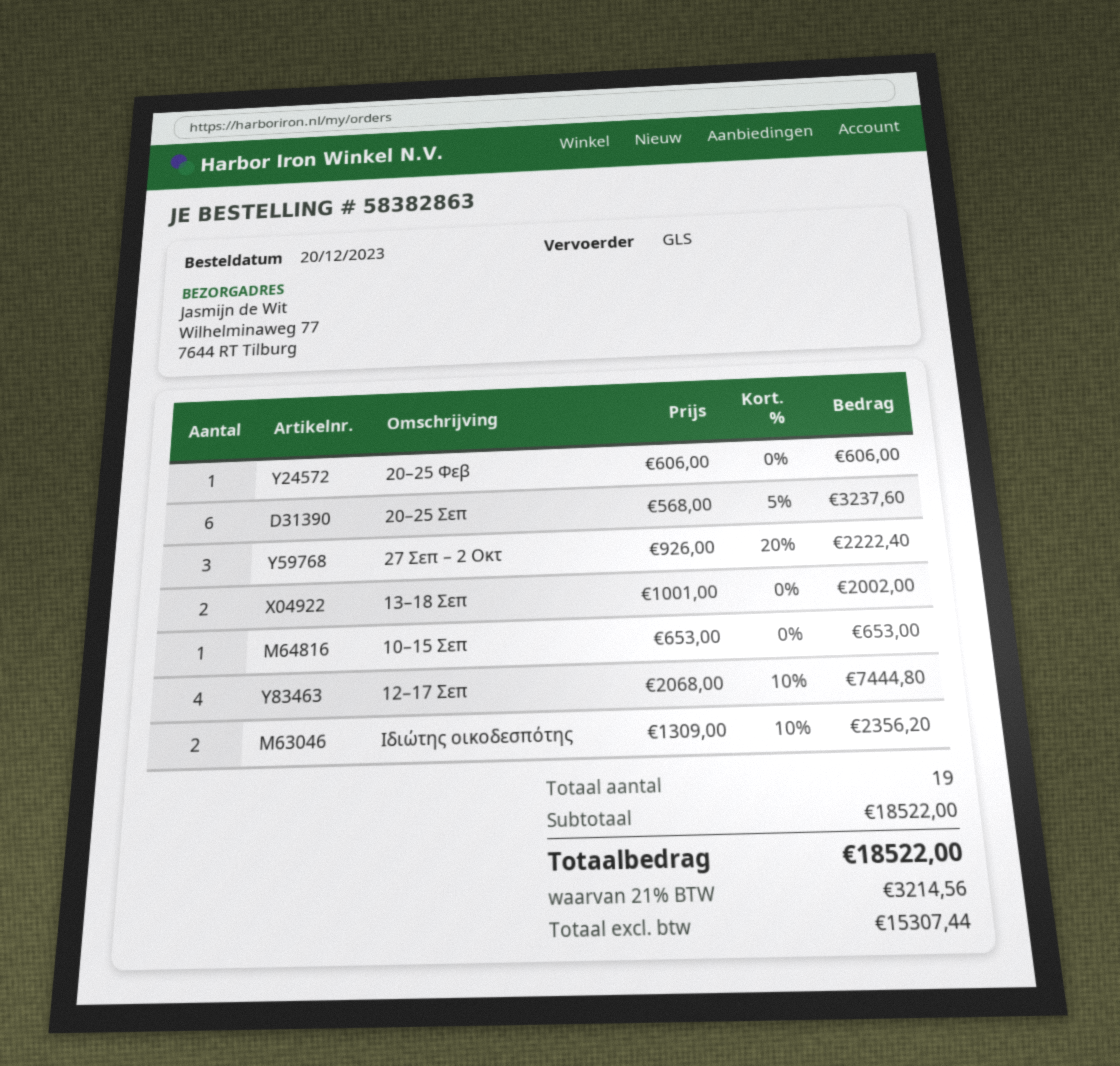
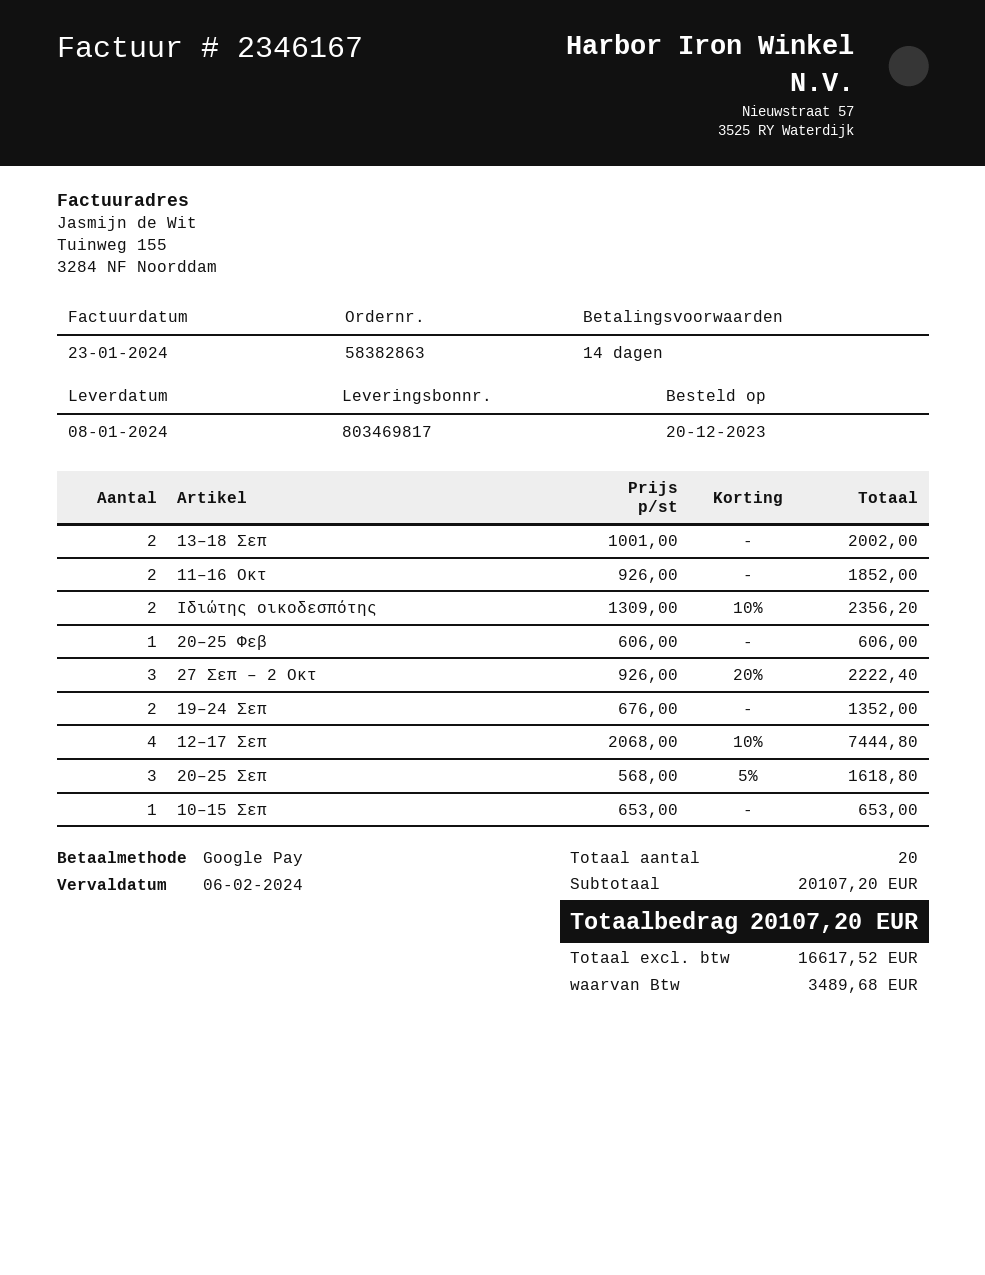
20–25 Σεπ: 6 x 568.00 - 5% = 3237.60 -> 3 x 568.00 - 5% = 1618.80
11–16 Οκτ: none -> 2 x 926.00 = 1852.00
19–24 Σεπ: none -> 2 x 676.00 = 1352.00
total quantity: 19 -> 20
subtotal: 18522.00 -> 20107.20
net: 15307.44 -> 16617.52
tax: 3214.56 -> 3489.68
total: 18522.00 -> 20107.20

